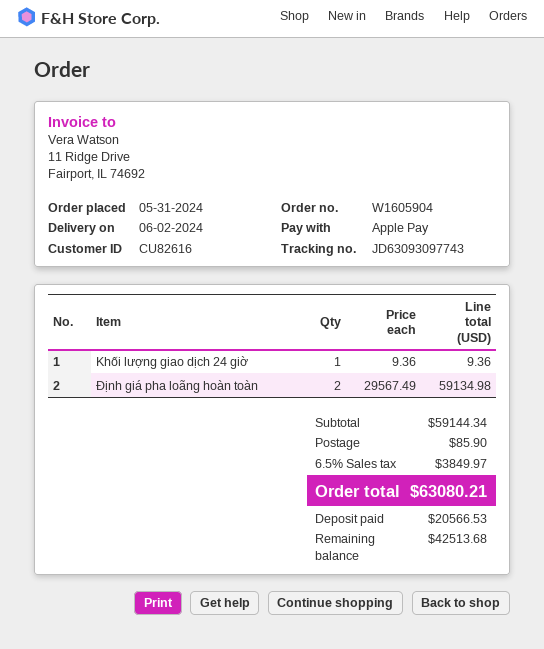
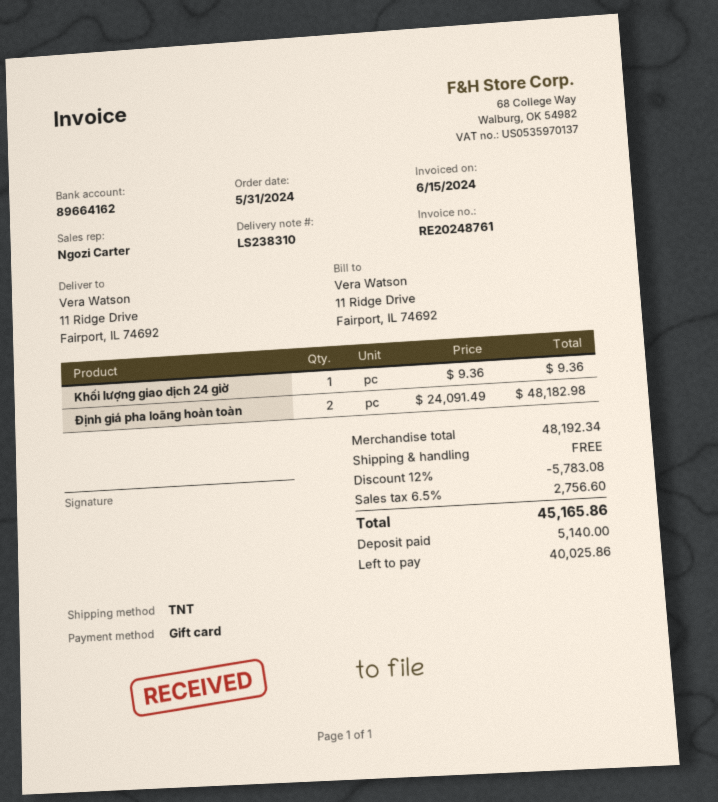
payment method: Apple Pay -> gift card
Định giá pha loãng hoàn toàn: 2 x 29567.49 = 59134.98 -> 2 x 24091.49 = 48182.98
subtotal: 59144.34 -> 48192.34
discount: none -> 12% = 5783.08
shipping: 85.90 -> 0.00
tax: 6.5% = 3849.97 -> 6.5% = 2756.60
total: 63080.21 -> 45165.86
deposit: 20566.53 -> 5140.00
balance: 42513.68 -> 40025.86

